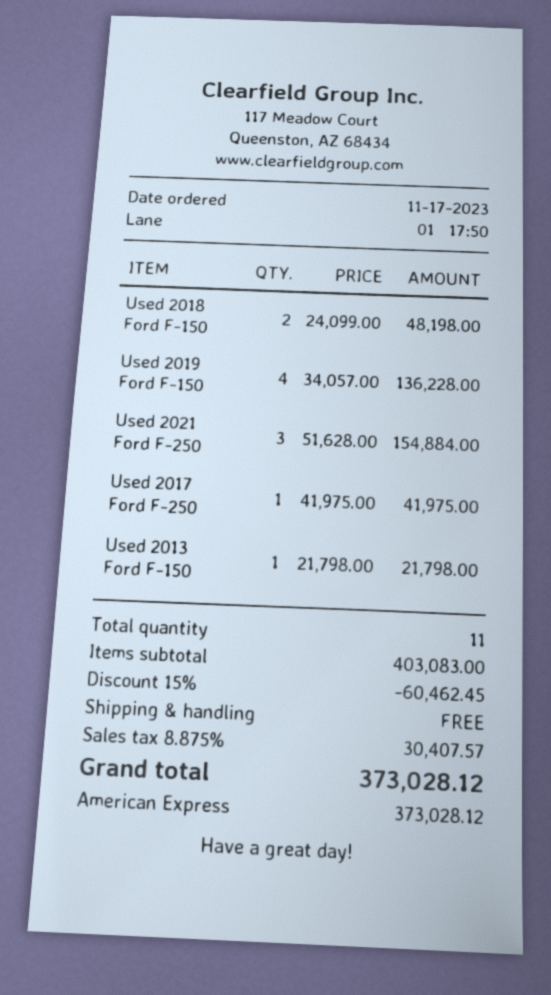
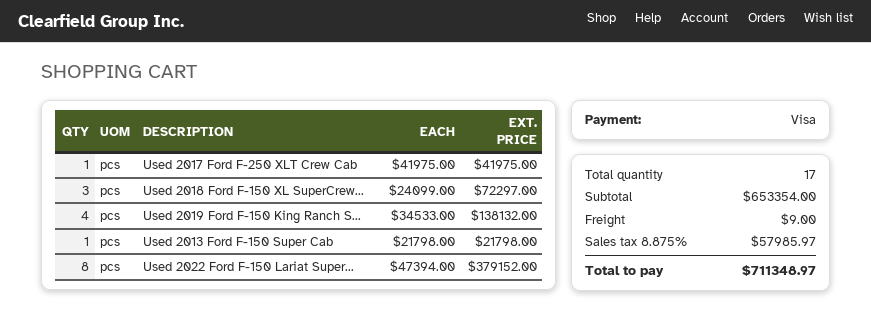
payment method: American Express -> Visa
Used 2018 Ford F-150: 2 x 24099.00 = 48198.00 -> 3 x 24099.00 = 72297.00
Used 2019 Ford F-150: 4 x 34057.00 = 136228.00 -> 4 x 34533.00 = 138132.00
Used 2021 Ford F-250: 3 x 51628.00 = 154884.00 -> none
Used 2022 Ford F-150 Lariat Super...: none -> 8 x 47394.00 = 379152.00
total quantity: 11 -> 17
subtotal: 403083.00 -> 653354.00
discount: 15% = 60462.45 -> none
shipping: 0.00 -> 9.00
tax: 8.875% = 30407.57 -> 8.875% = 57985.97
total: 373028.12 -> 711348.97

